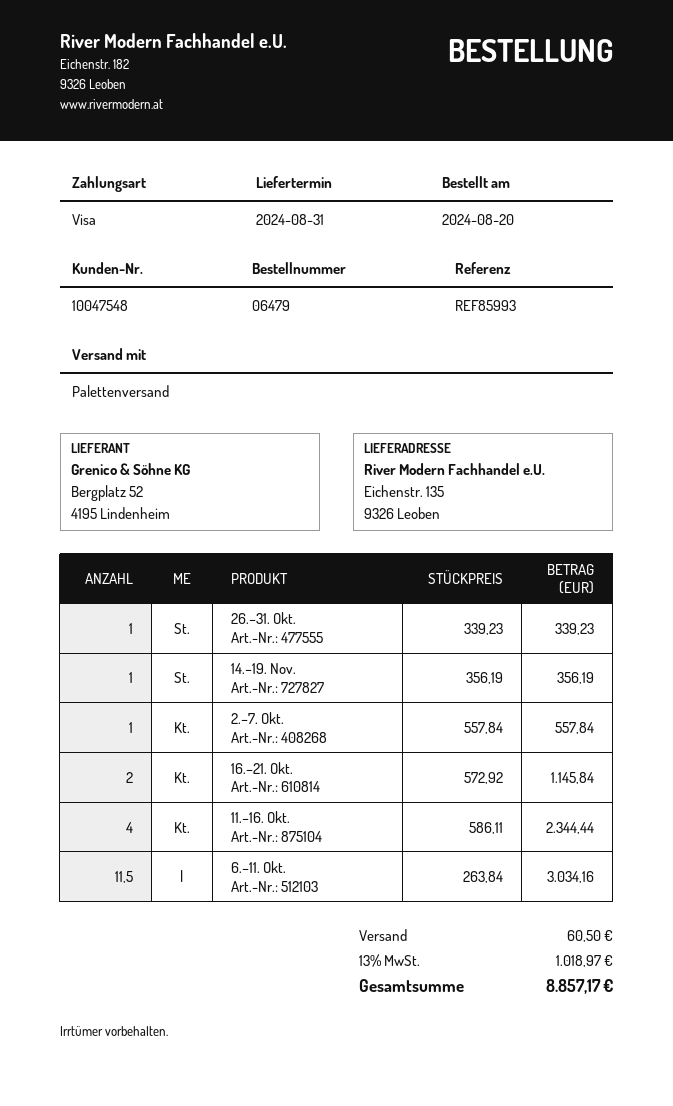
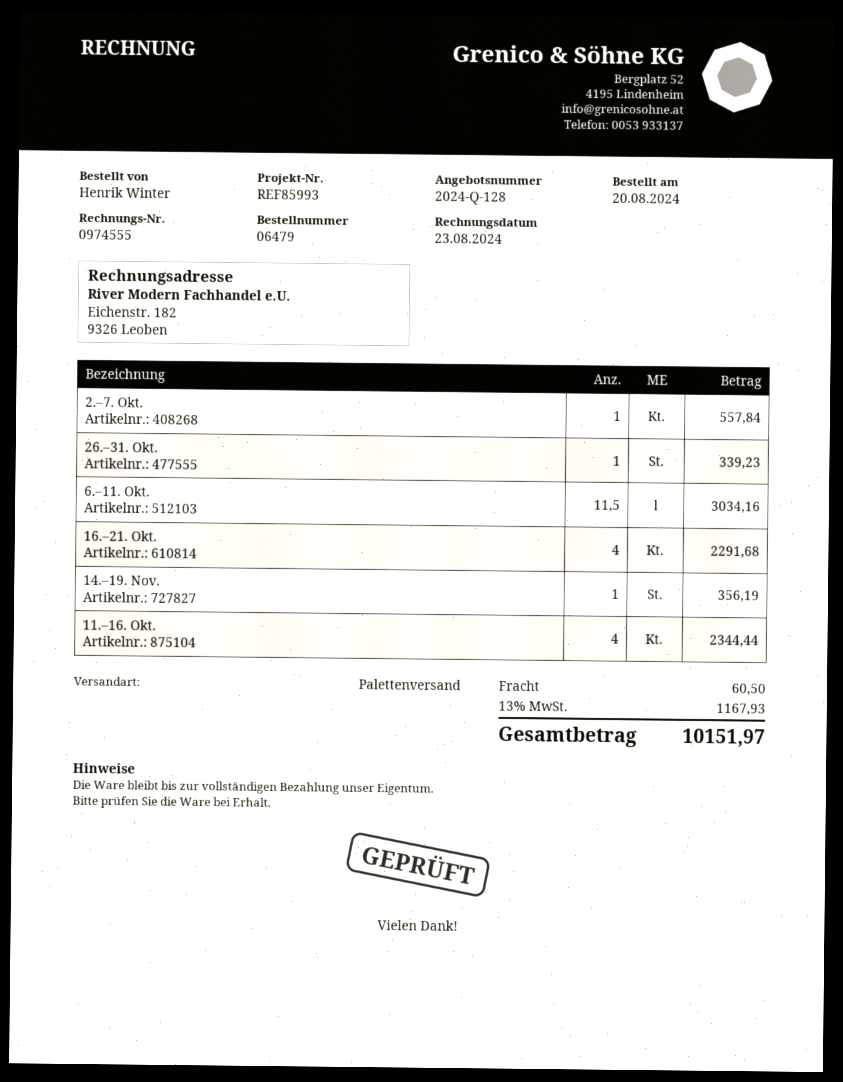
16.–21. Okt.: 2 for 1145.84 -> 4 for 2291.68
tax: 13% = 1018.97 -> 13% = 1167.93
total: 8857.17 -> 10151.97

